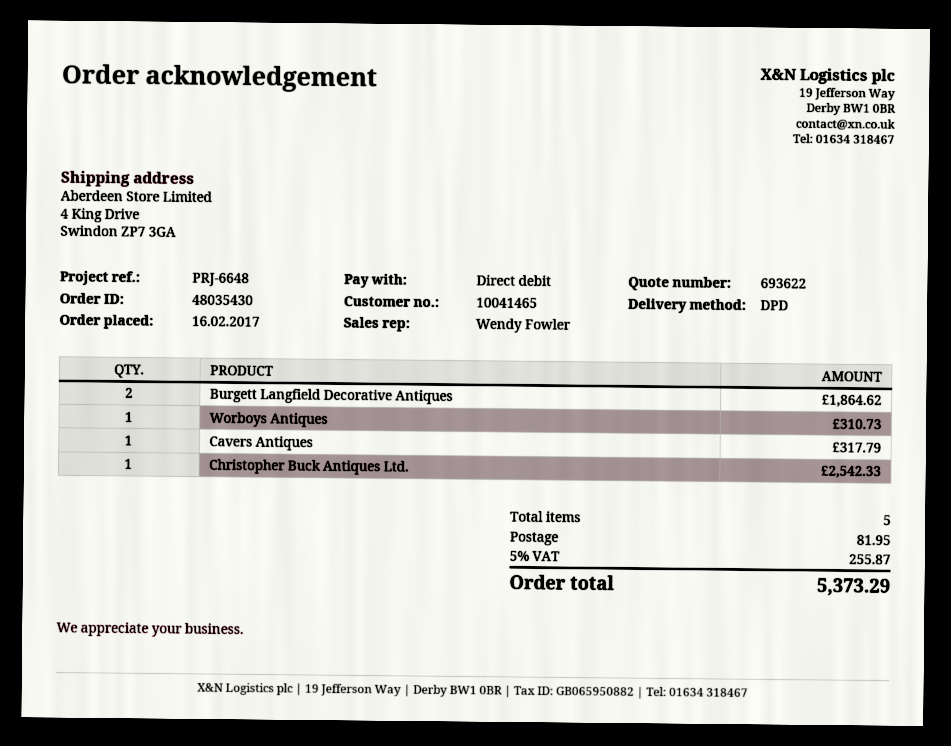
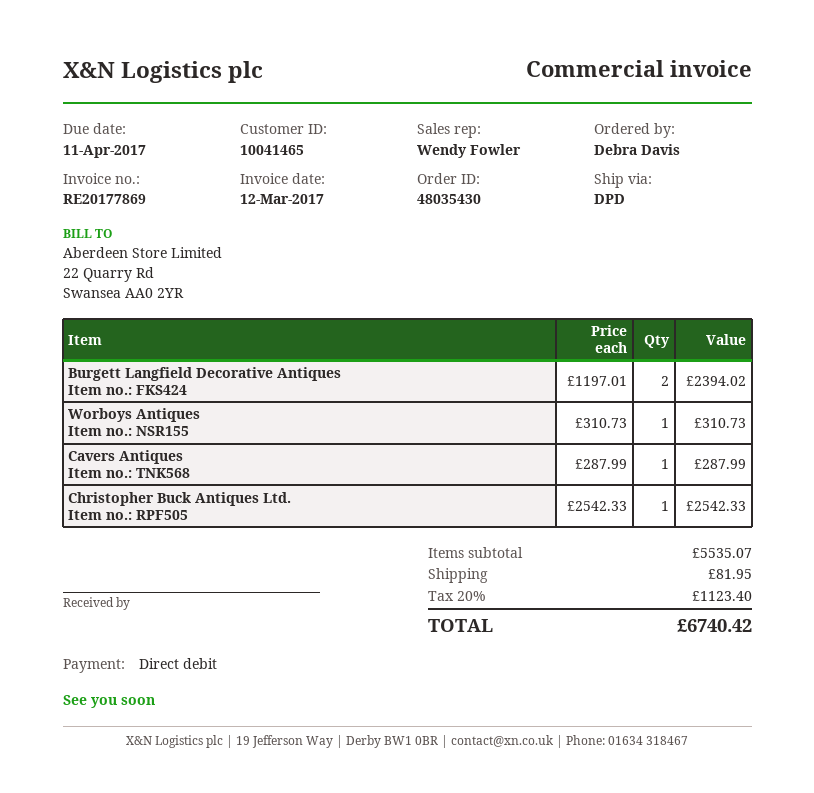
Burgett Langfield Decorative Antiques: 2 for 1864.62 -> 2 for 2394.02
Cavers Antiques: 1 for 317.79 -> 1 for 287.99
tax: 5% = 255.87 -> 20% = 1123.40
total: 5373.29 -> 6740.42

